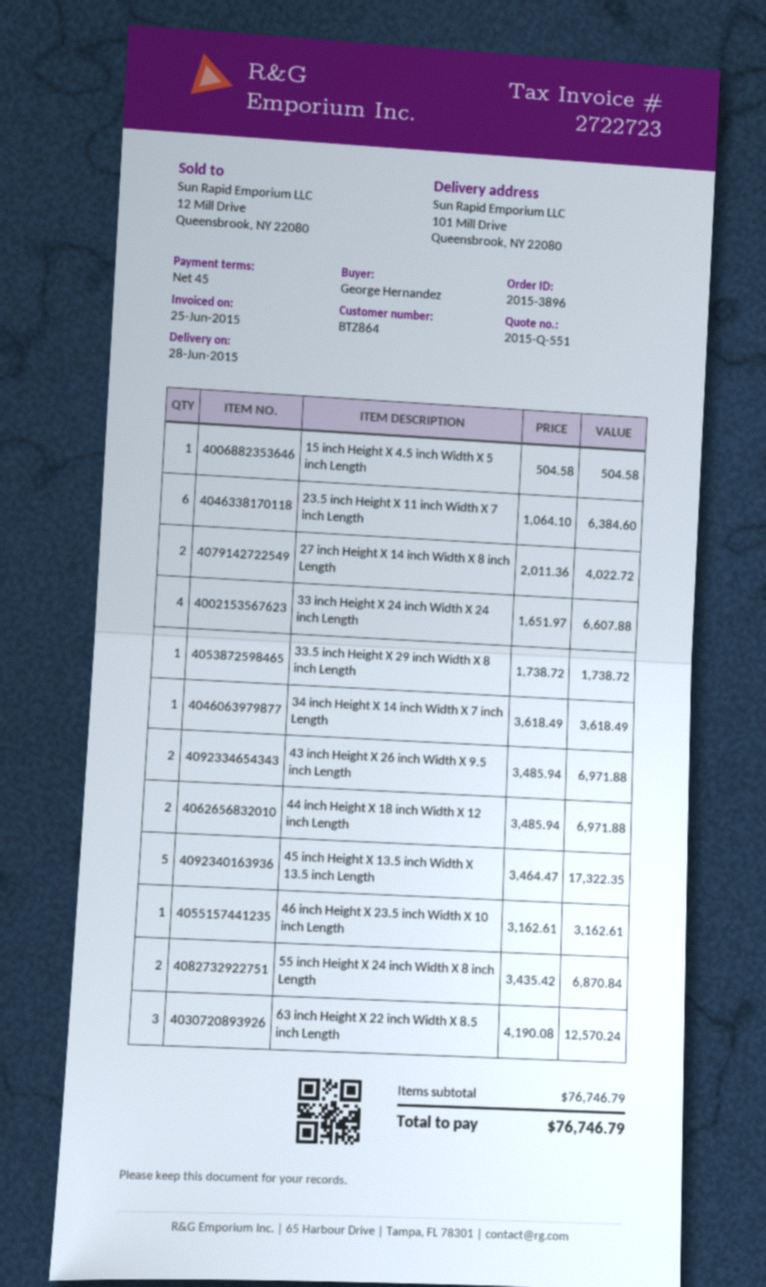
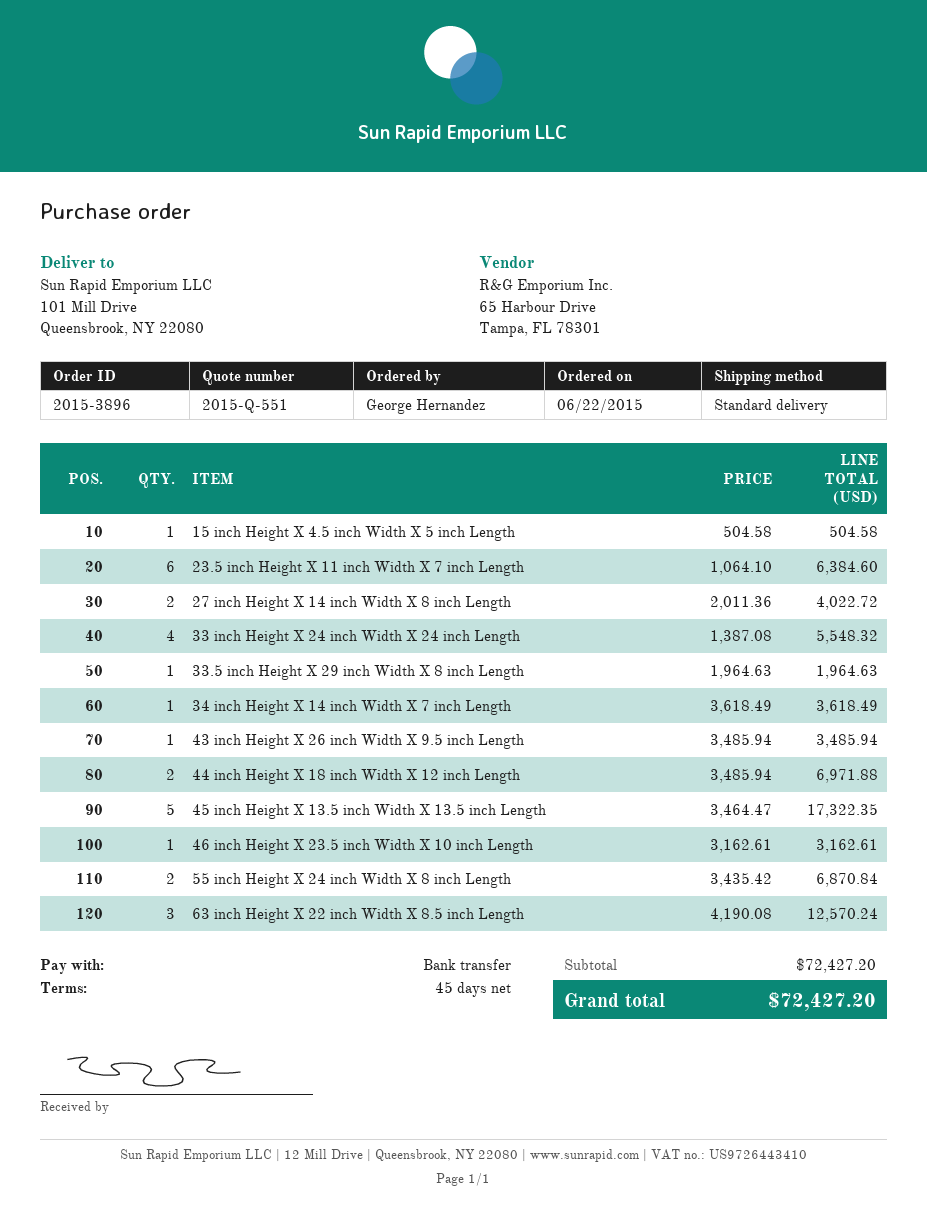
33 inch Height X 24 inch Width X 24 inch Length: 4 x 1651.97 = 6607.88 -> 4 x 1387.08 = 5548.32
33.5 inch Height X 29 inch Width X 8 inch Length: 1 x 1738.72 = 1738.72 -> 1 x 1964.63 = 1964.63
43 inch Height X 26 inch Width X 9.5 inch Length: 2 x 3485.94 = 6971.88 -> 1 x 3485.94 = 3485.94
subtotal: 76746.79 -> 72427.20
total: 76746.79 -> 72427.20

